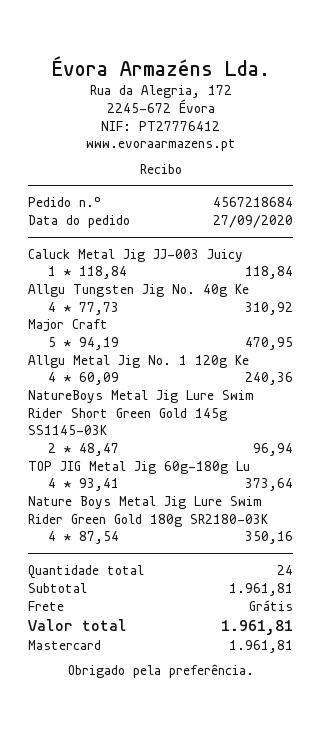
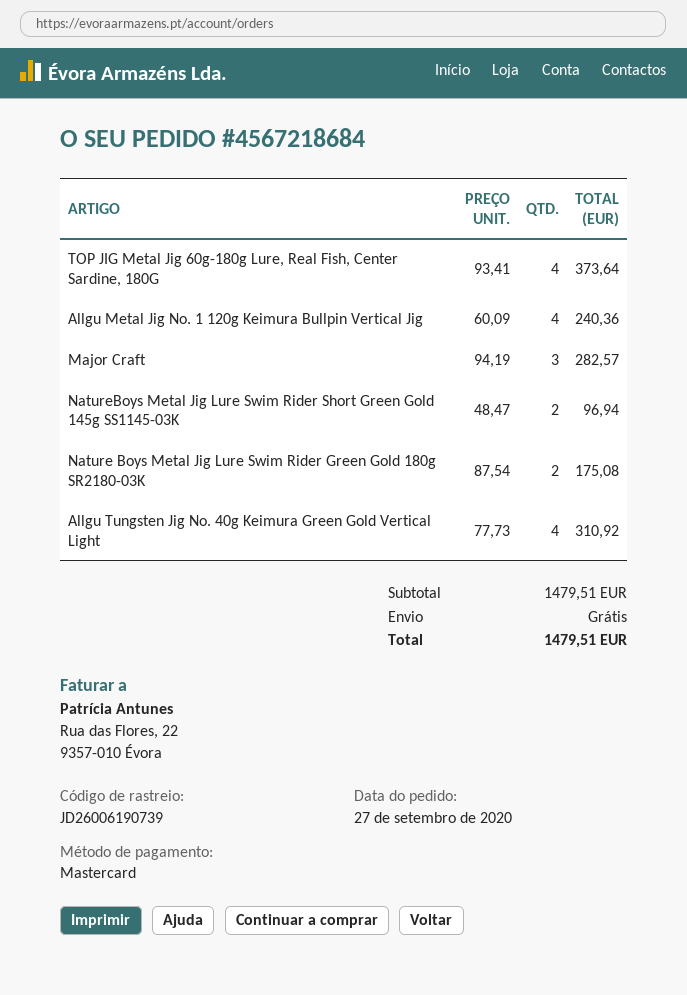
Caluck Metal Jig JJ-003 Juicy: 1 x 118.84 = 118.84 -> none
Major Craft: 5 x 94.19 = 470.95 -> 3 x 94.19 = 282.57
Nature Boys Metal Jig Lure Swim Rider Green Gold 180g SR2180-03K: 4 x 87.54 = 350.16 -> 2 x 87.54 = 175.08
subtotal: 1961.81 -> 1479.51
total: 1961.81 -> 1479.51

